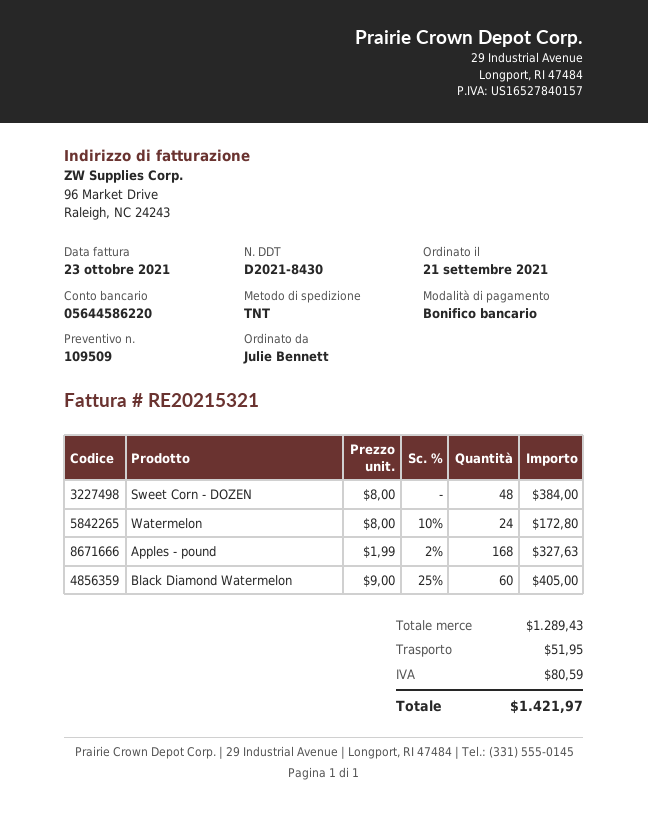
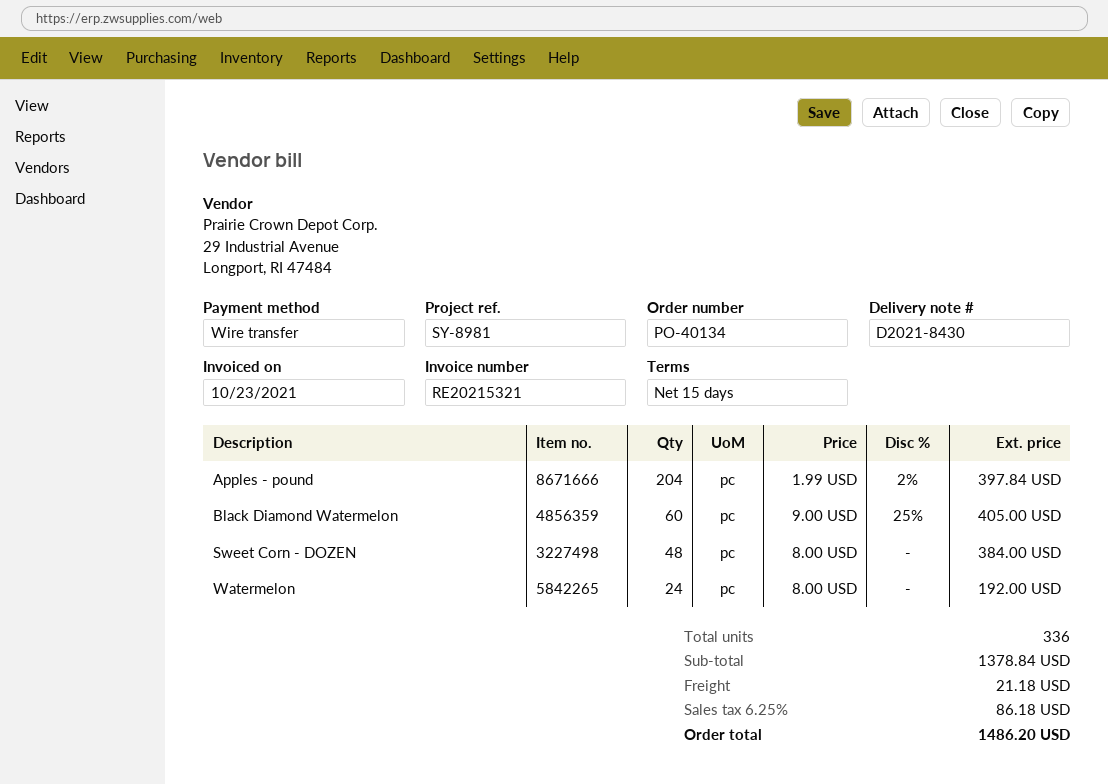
Watermelon: 24 x 8.00 - 10% = 172.80 -> 24 x 8.00 = 192.00
Apples - pound: 168 x 1.99 - 2% = 327.63 -> 204 x 1.99 - 2% = 397.84
subtotal: 1289.43 -> 1378.84
shipping: 51.95 -> 21.18
tax: 80.59 -> 86.18
total: 1421.97 -> 1486.20

